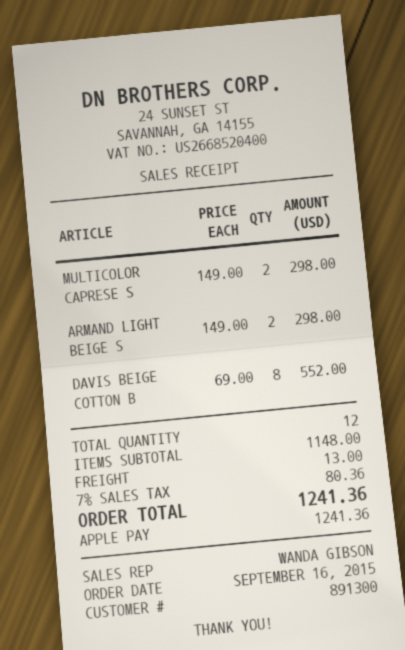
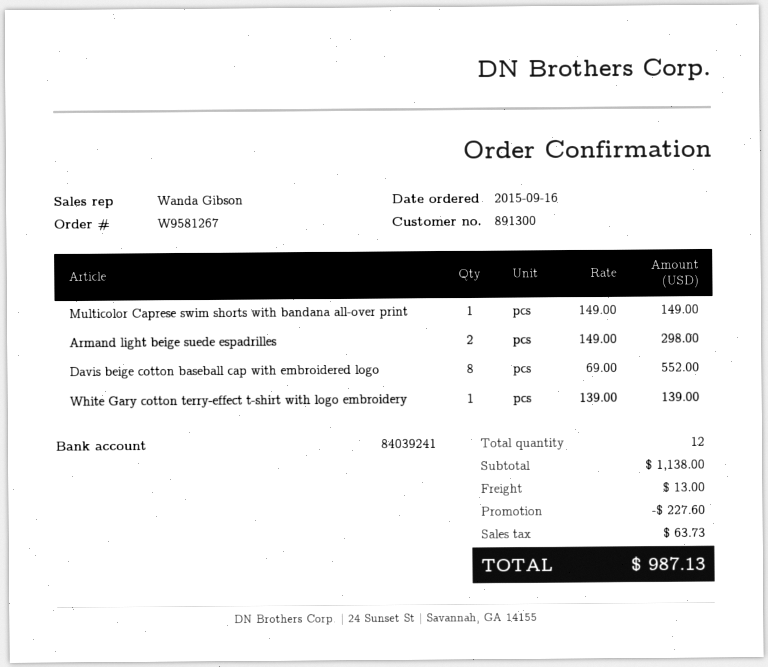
MULTICOLOR CAPRESE S: 2 x 149.00 = 298.00 -> 1 x 149.00 = 149.00
White Gary cotton terry-effect t-shirt with logo embroidery: none -> 1 x 139.00 = 139.00
subtotal: 1148.00 -> 1138.00
discount: none -> 227.60
tax: 80.36 -> 63.73
total: 1241.36 -> 987.13

